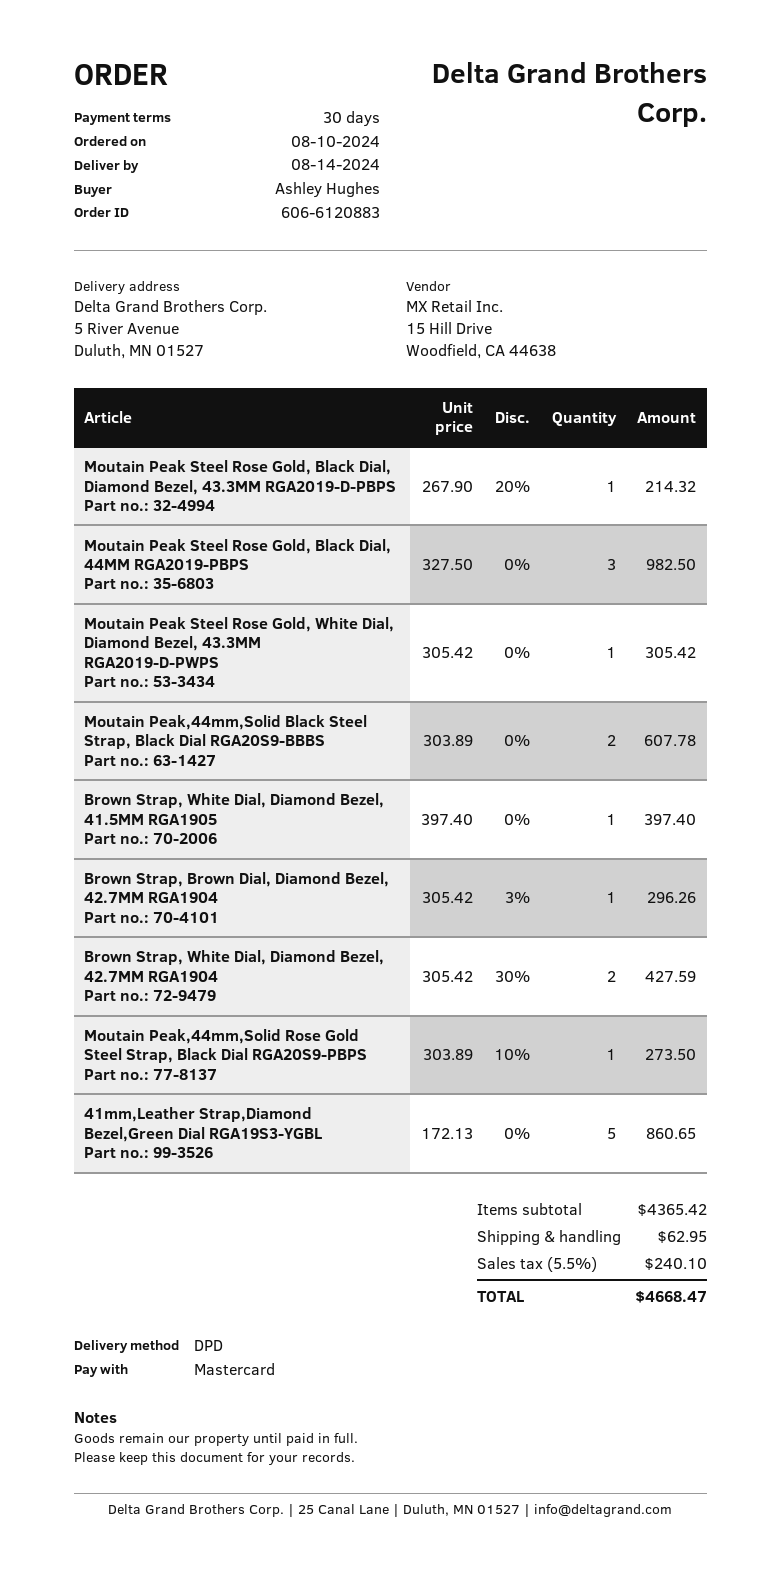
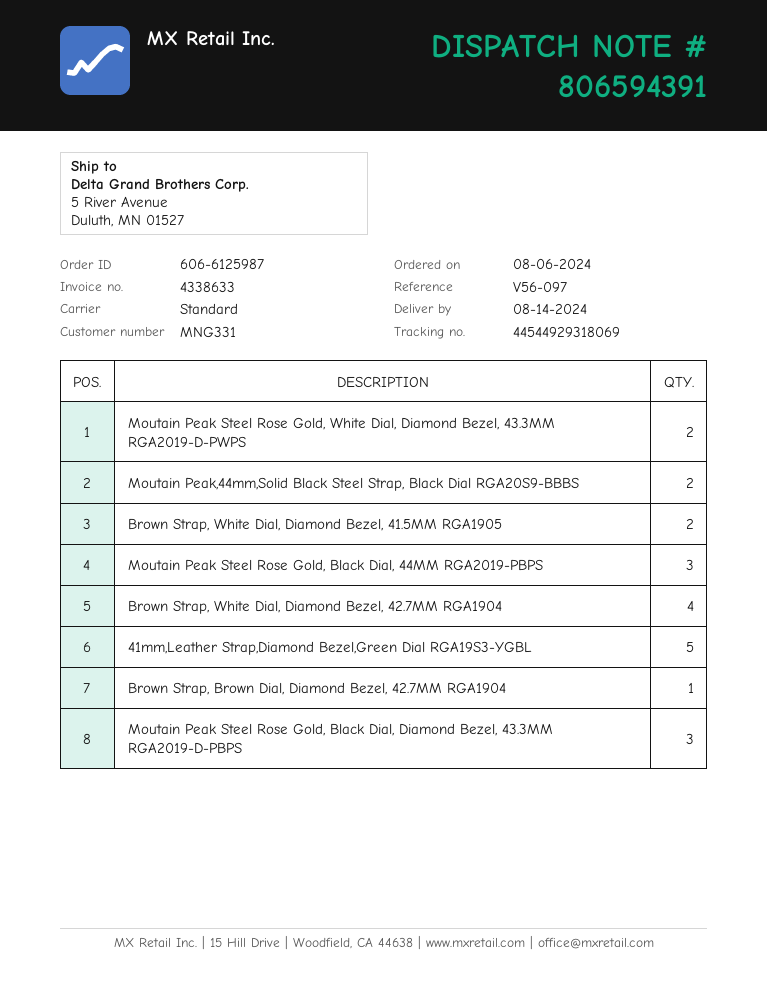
order number: 606-6120883 -> 606-6125987
order date: 2024-08-10 -> 2024-08-06
shipping method: DPD -> standard
Moutain Peak Steel Rose Gold, Black Dial, Diamond Bezel, 43.3MM RGA2019-D-PBPS: 1 -> 3
Moutain Peak Steel Rose Gold, White Dial, Diamond Bezel, 43.3MM RGA2019-D-PWPS: 1 -> 2
Brown Strap, White Dial, Diamond Bezel, 41.5MM RGA1905: 1 -> 2
Brown Strap, White Dial, Diamond Bezel, 42.7MM RGA1904: 2 -> 4
Moutain Peak,44mm,Solid Rose Gold Steel Strap, Black Dial RGA20S9-PBPS: 1 -> none

